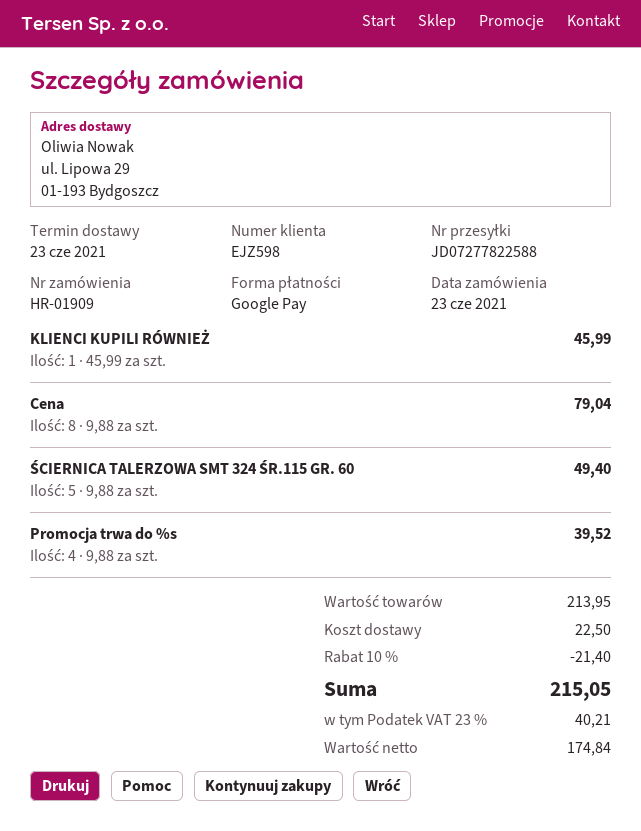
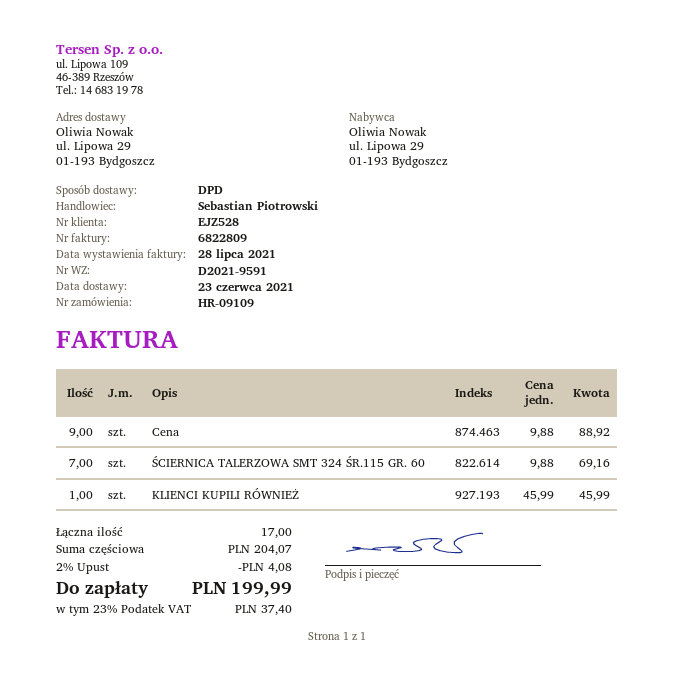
order number: HR-01909 -> HR-09109
customer number: EJZ598 -> EJZ528
Cena: 8 x 9.88 = 79.04 -> 9 x 9.88 = 88.92
ŚCIERNICA TALERZOWA SMT 324 ŚR.115 GR. 60: 5 x 9.88 = 49.40 -> 7 x 9.88 = 69.16
Promocja trwa do %s: 4 x 9.88 = 39.52 -> none
subtotal: 213.95 -> 204.07
discount: 10% = 21.40 -> 2% = 4.08
shipping: 22.50 -> none
tax: 23% = 40.21 -> 23% = 37.40
total: 215.05 -> 199.99

